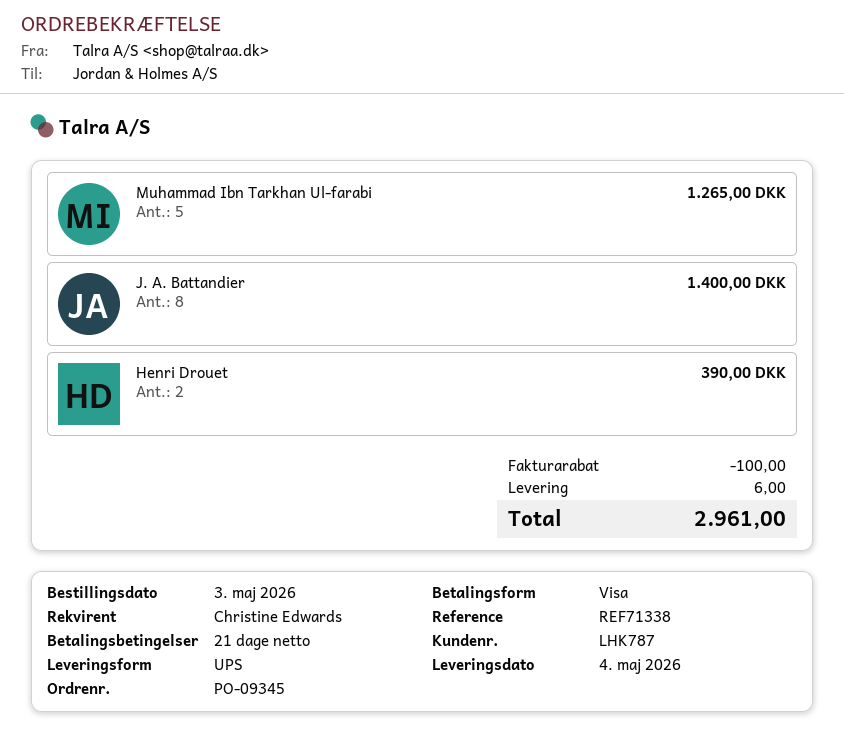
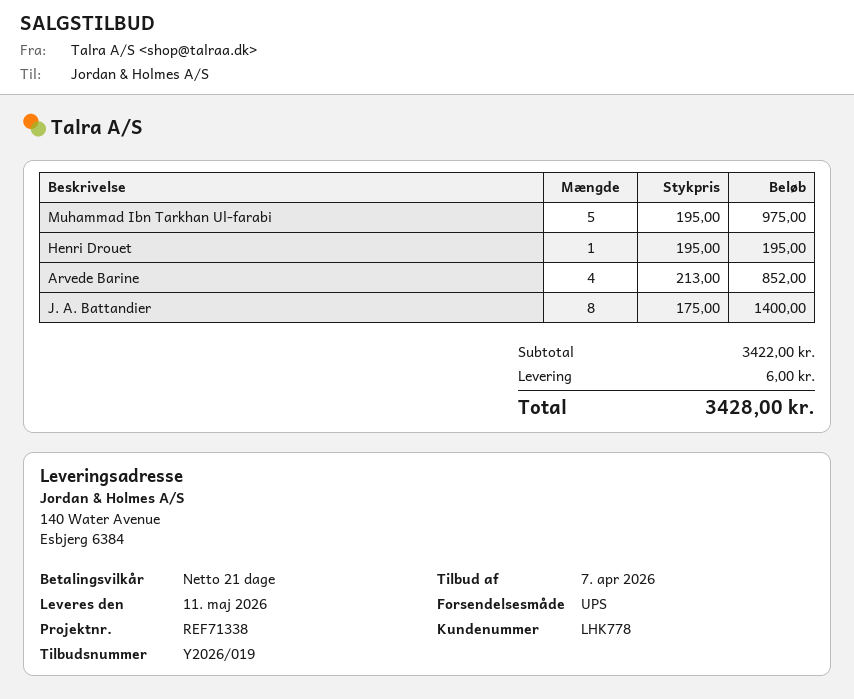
delivery date: 2026-05-04 -> 2026-05-11
customer number: LHK787 -> LHK778
Muhammad Ibn Tarkhan Ul-farabi: 5 for 1265.00 -> 5 for 975.00
Henri Drouet: 2 for 390.00 -> 1 for 195.00
Arvede Barine: none -> 4 for 852.00
discount: 100.00 -> none
total: 2961.00 -> 3428.00

